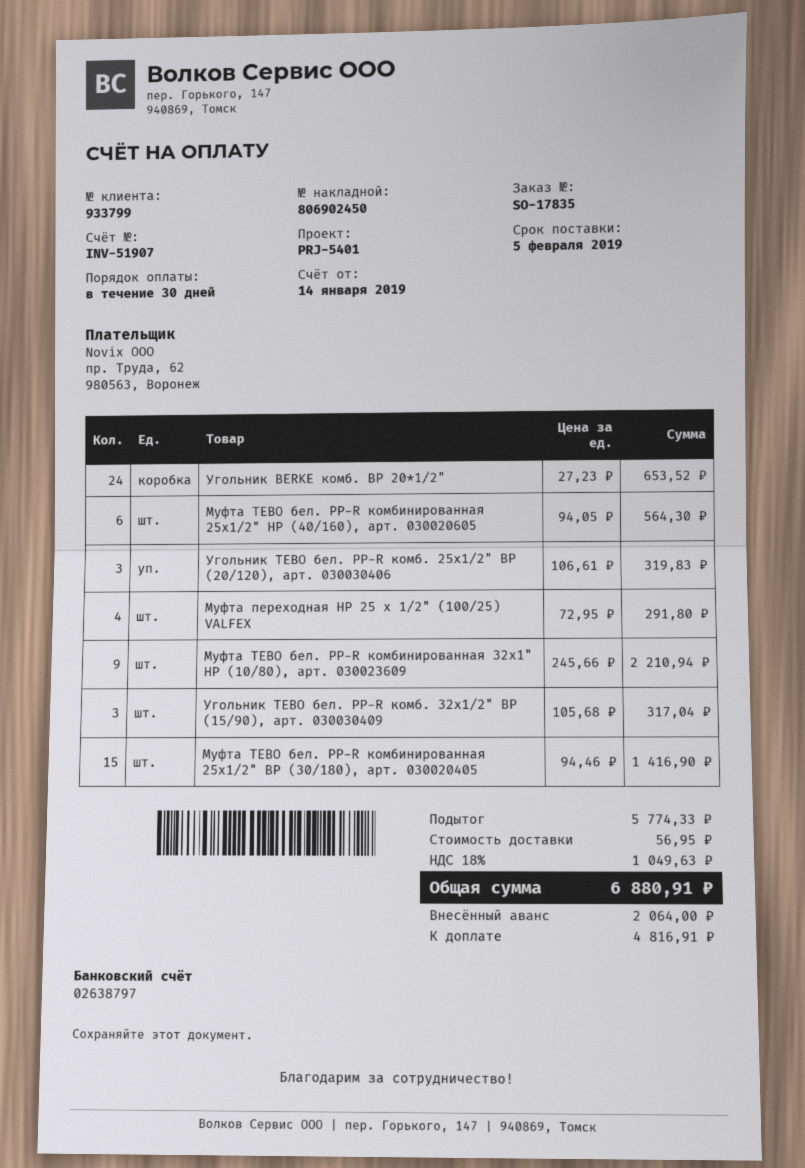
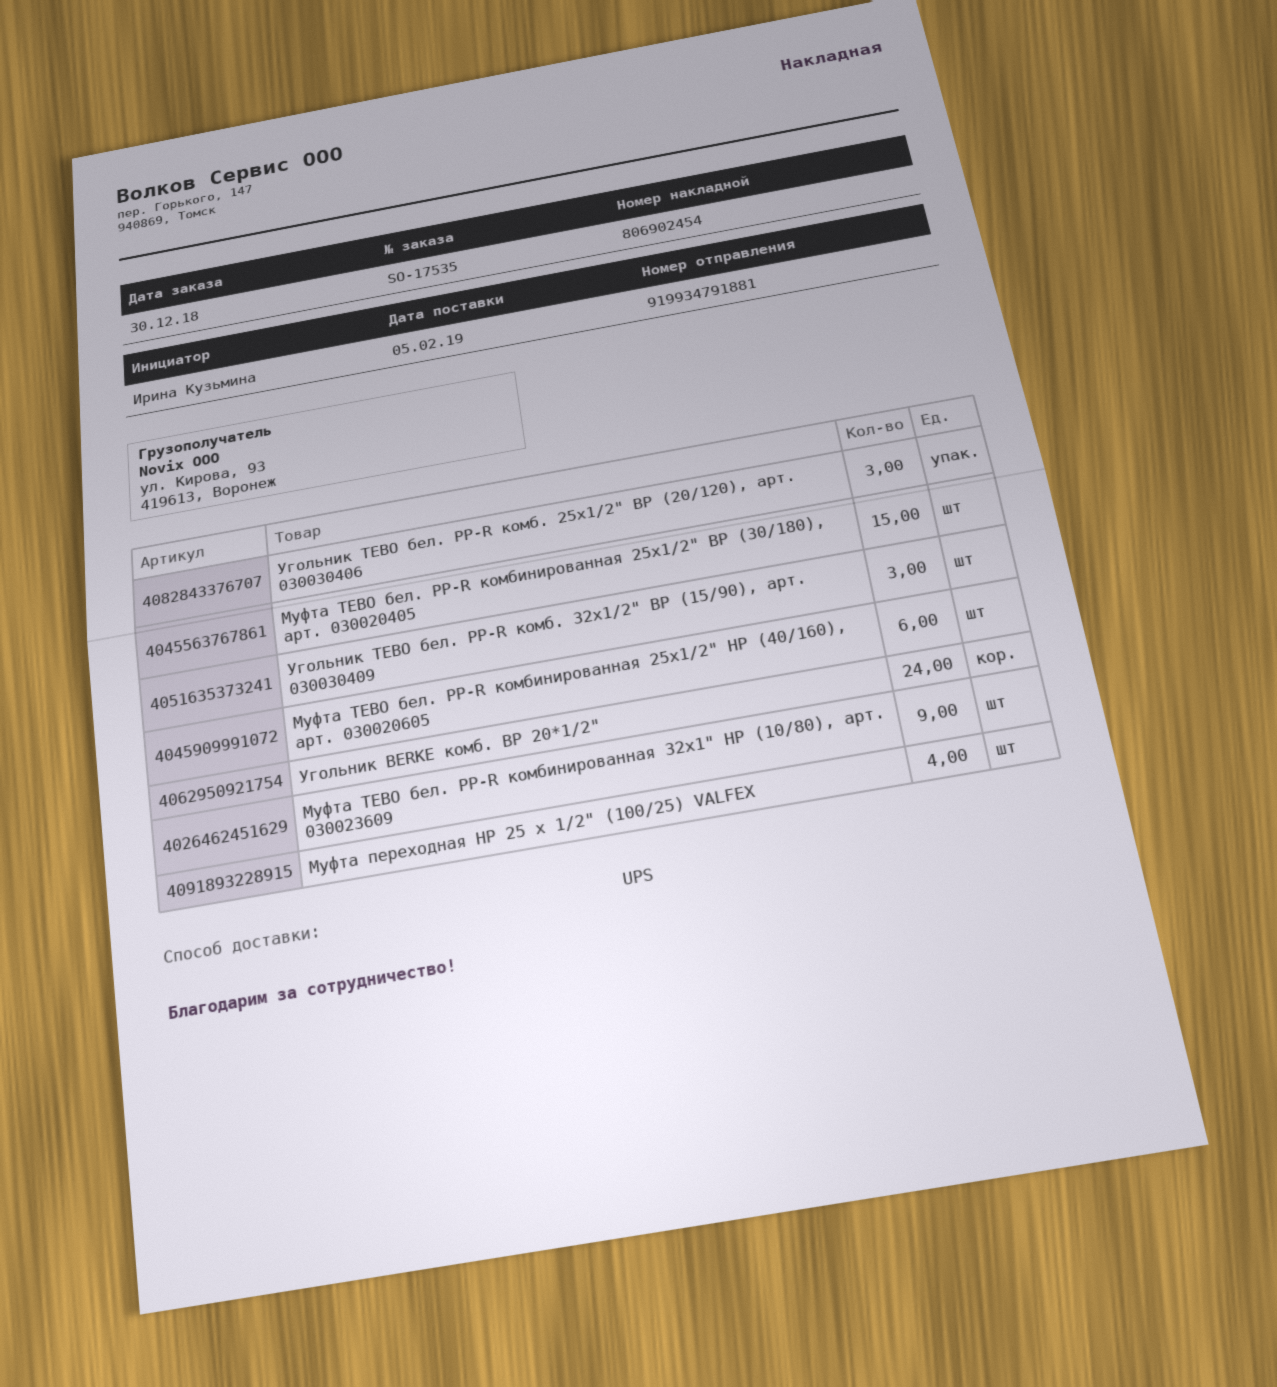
order number: SO-17835 -> SO-17535
delivery note number: 806902450 -> 806902454

